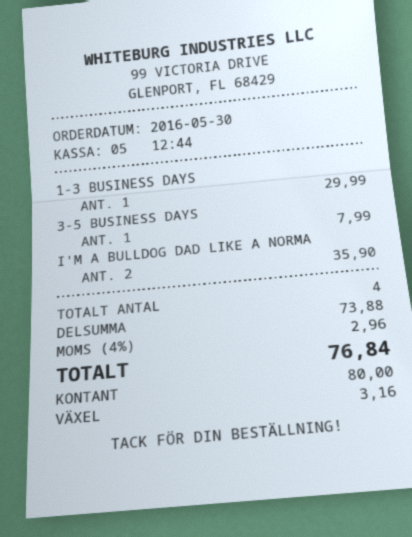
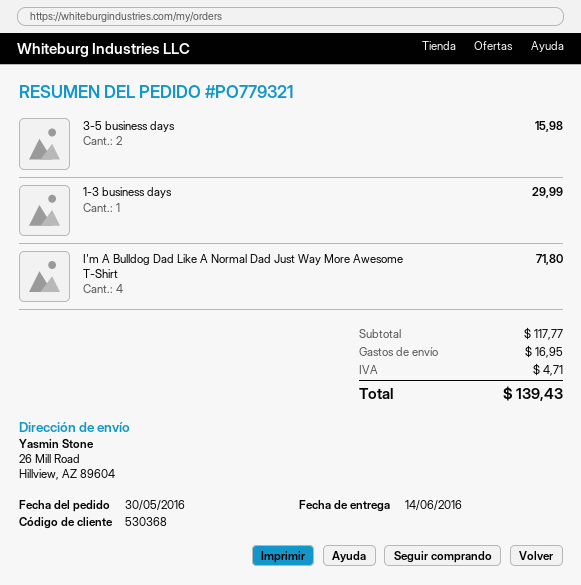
3-5 BUSINESS DAYS: 1 for 7.99 -> 2 for 15.98
I'M A BULLDOG DAD LIKE A NORMA: 2 for 35.90 -> 4 for 71.80
subtotal: 73.88 -> 117.77
shipping: none -> 16.95
tax: 2.96 -> 4.71
total: 76.84 -> 139.43

